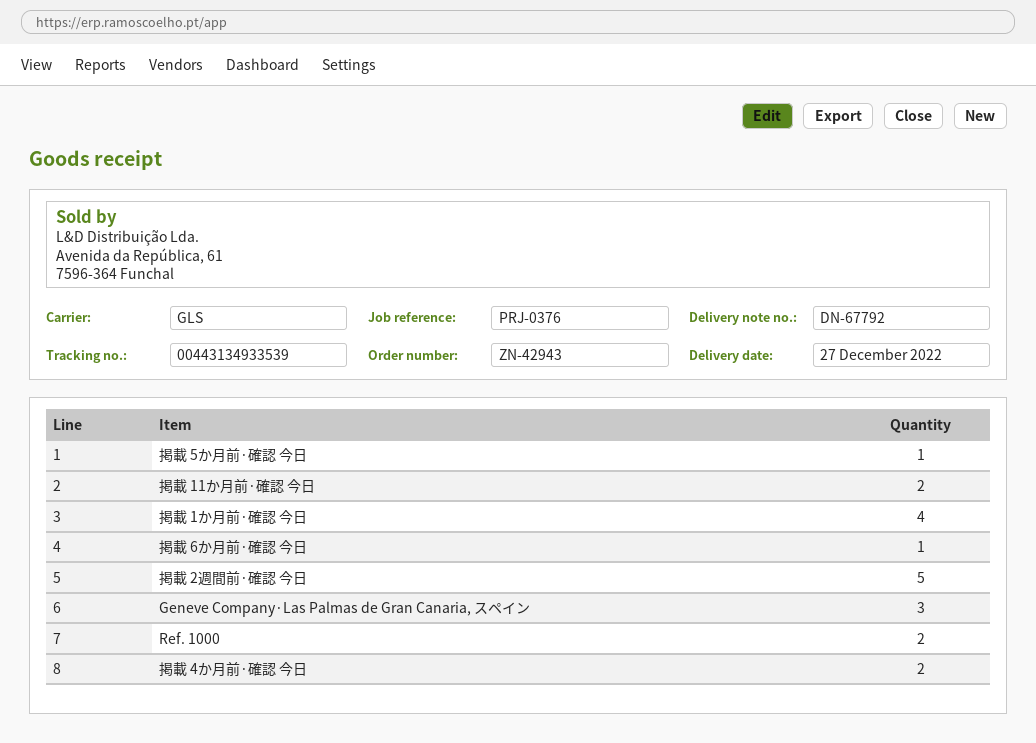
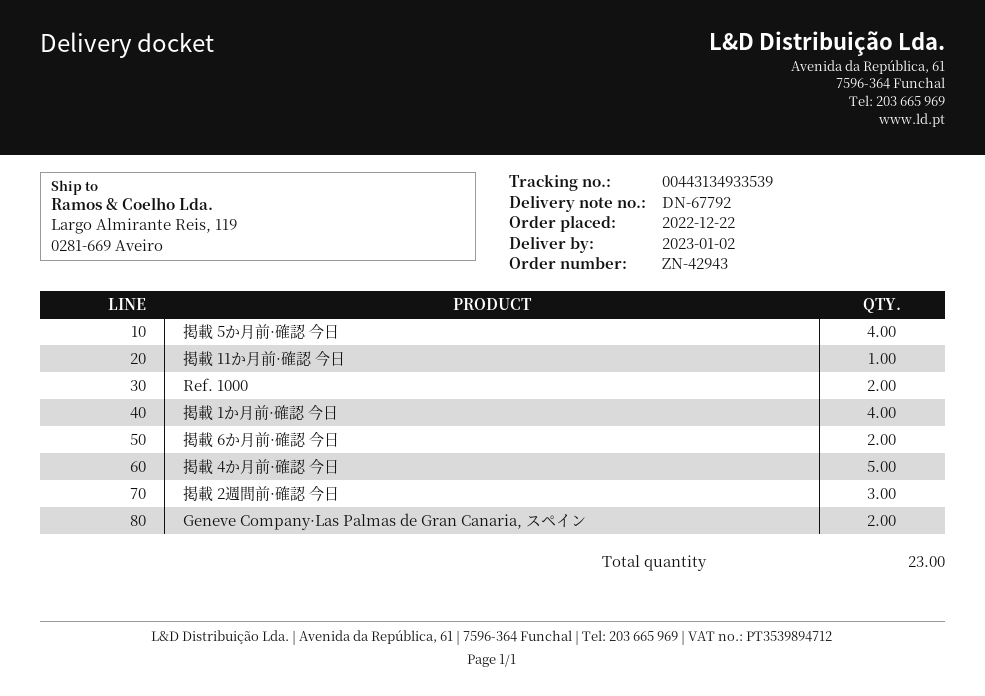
delivery date: 2022-12-27 -> 2023-01-02
掲載 5か月前·確認 今日: 1 -> 4
掲載 11か月前·確認 今日: 2 -> 1
掲載 6か月前·確認 今日: 1 -> 2
掲載 2週間前·確認 今日: 5 -> 3
Geneve Company·Las Palmas de Gran Canaria, スペイン: 3 -> 2
掲載 4か月前·確認 今日: 2 -> 5

